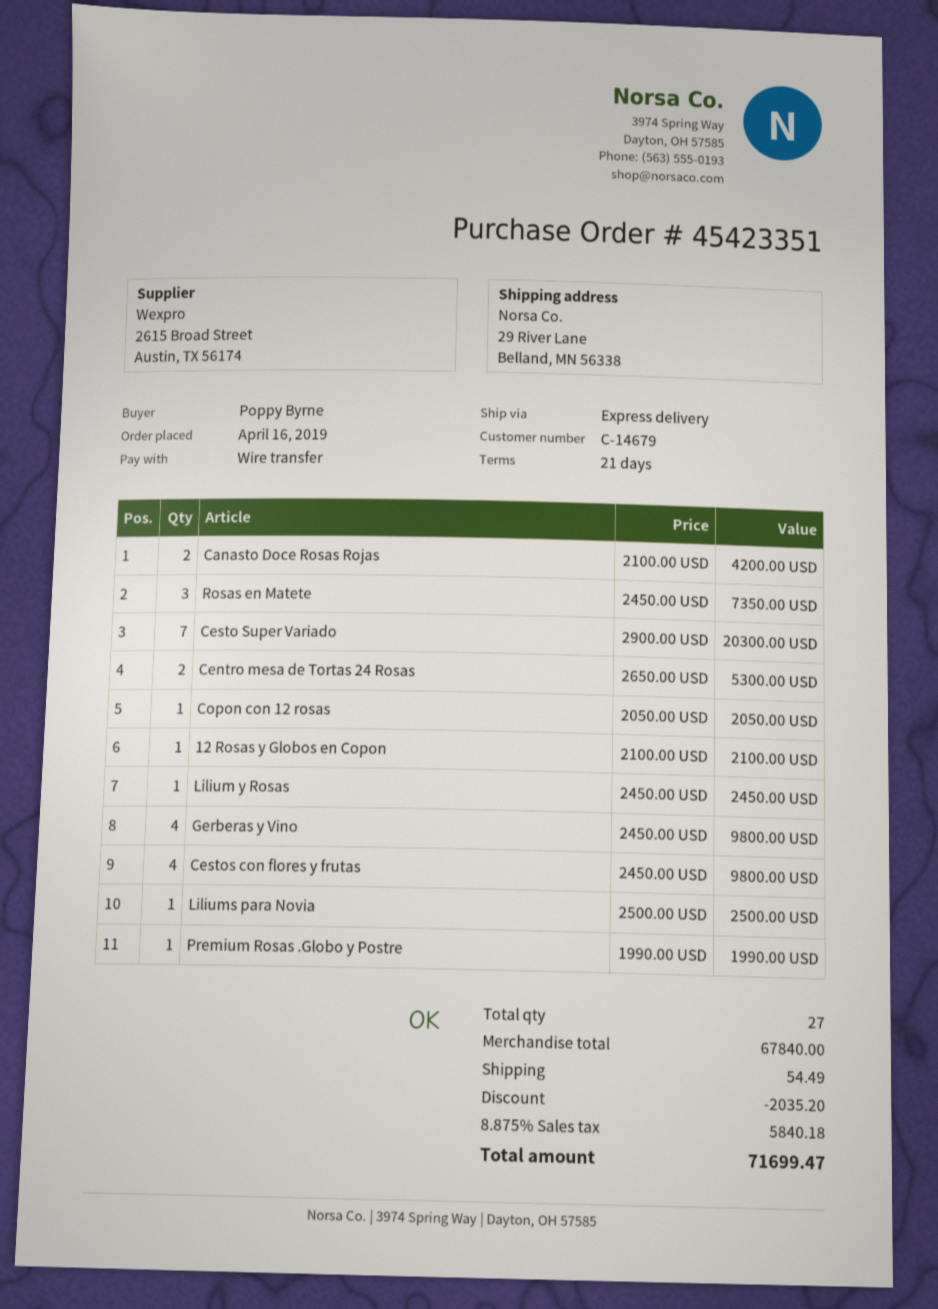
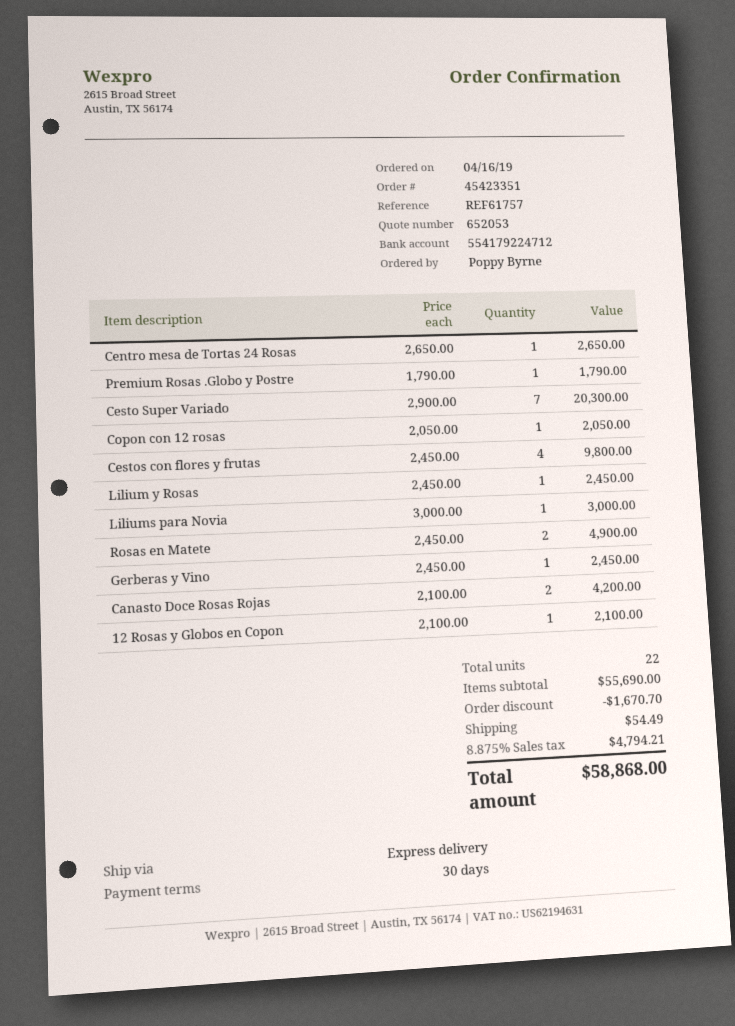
payment terms: 21 days -> 30 days
Rosas en Matete: 3 x 2450.00 = 7350.00 -> 2 x 2450.00 = 4900.00
Centro mesa de Tortas 24 Rosas: 2 x 2650.00 = 5300.00 -> 1 x 2650.00 = 2650.00
Gerberas y Vino: 4 x 2450.00 = 9800.00 -> 1 x 2450.00 = 2450.00
Liliums para Novia: 1 x 2500.00 = 2500.00 -> 1 x 3000.00 = 3000.00
Premium Rosas .Globo y Postre: 1 x 1990.00 = 1990.00 -> 1 x 1790.00 = 1790.00
total quantity: 27 -> 22
subtotal: 67840.00 -> 55690.00
discount: 2035.20 -> 1670.70
tax: 8.875% = 5840.18 -> 8.875% = 4794.21
total: 71699.47 -> 58868.00

